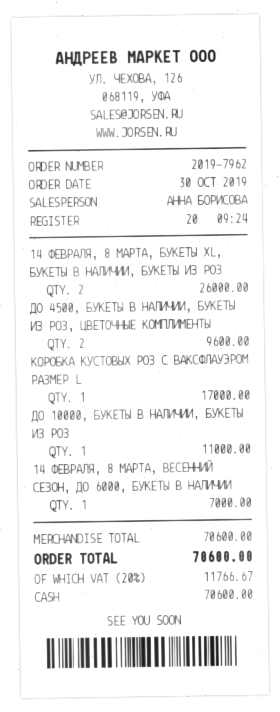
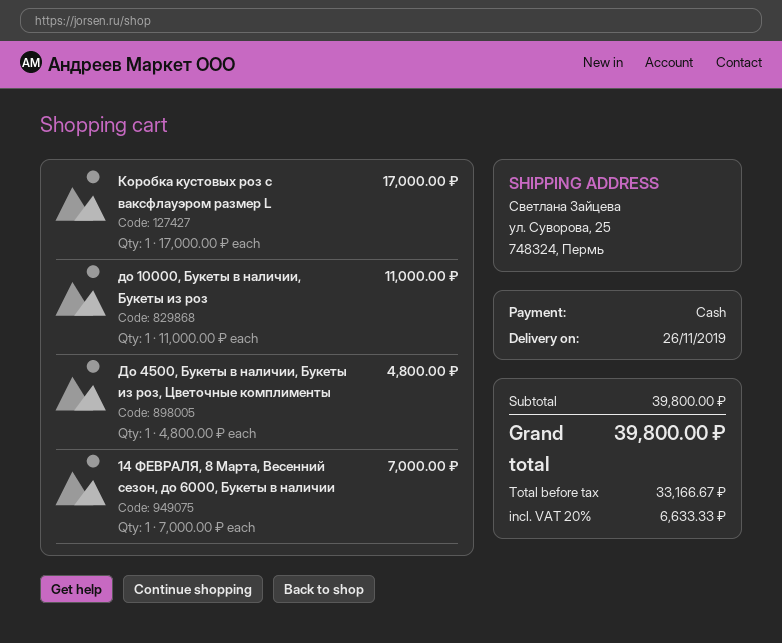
14 ФЕВРАЛЯ, 8 МАРТА, БУКЕТЫ XL, БУКЕТЫ В НАЛИЧИИ, БУКЕТЫ ИЗ РОЗ: 2 for 26000.00 -> none
ДО 4500, БУКЕТЫ В НАЛИЧИИ, БУКЕТЫ ИЗ РОЗ, ЦВЕТОЧНЫЕ КОМПЛИМЕНТЫ: 2 for 9600.00 -> 1 for 4800.00
subtotal: 70600.00 -> 39800.00
tax: 20% = 11766.67 -> 20% = 6633.33
total: 70600.00 -> 39800.00

